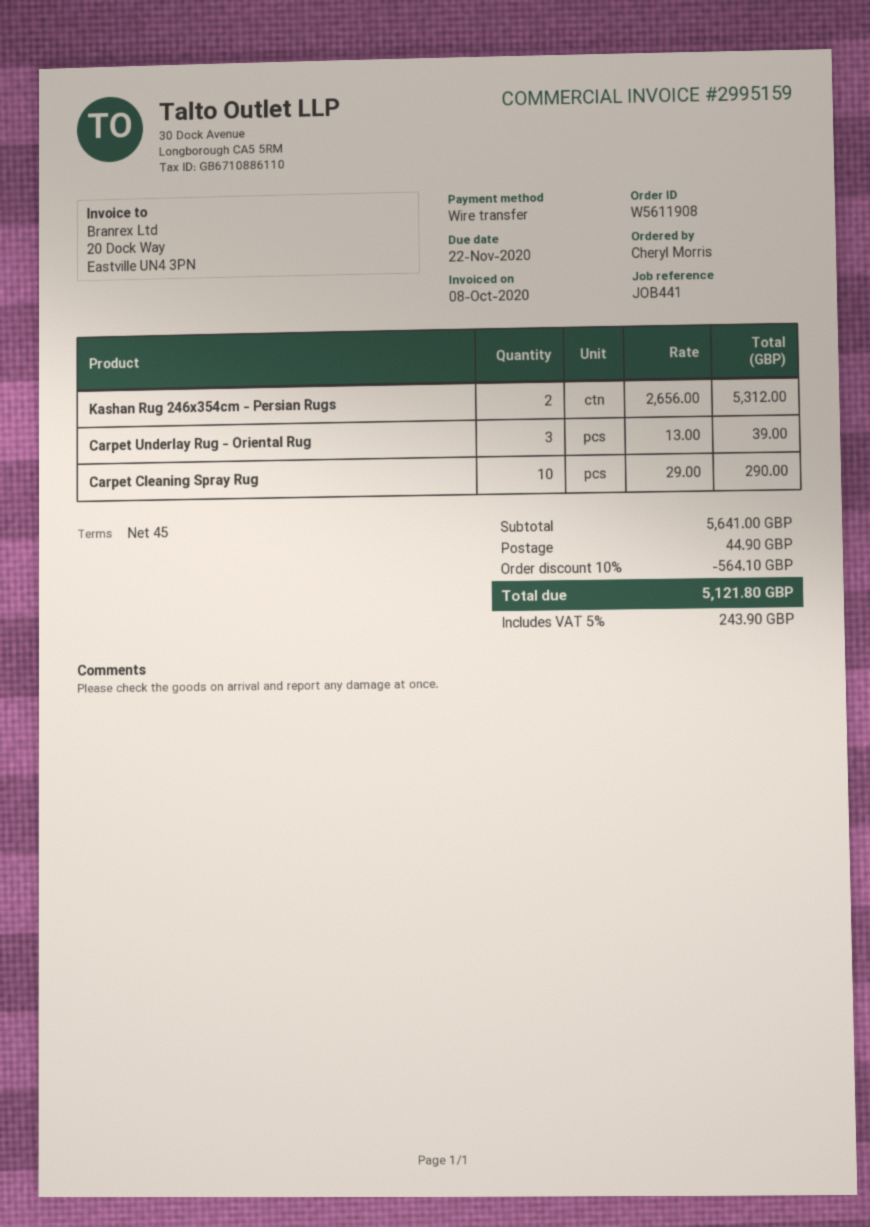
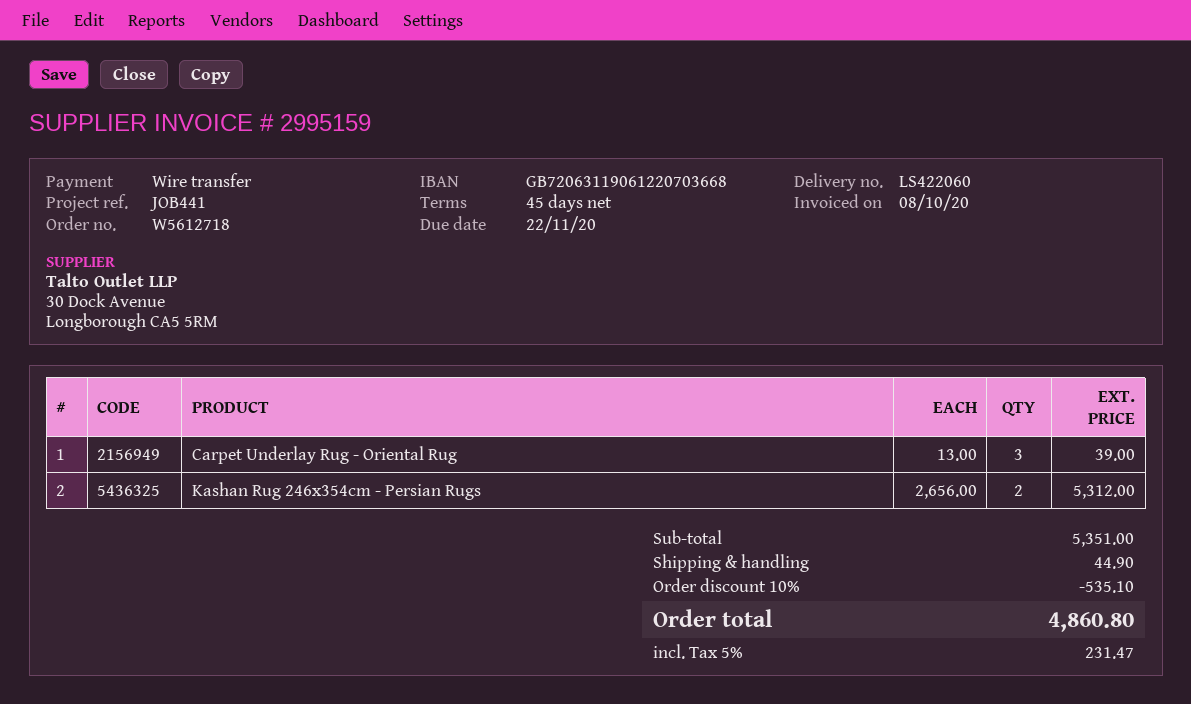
order number: W5611908 -> W5612718
Carpet Cleaning Spray Rug: 10 x 29.00 = 290.00 -> none
subtotal: 5641.00 -> 5351.00
discount: 10% = 564.10 -> 10% = 535.10
tax: 5% = 243.90 -> 5% = 231.47
total: 5121.80 -> 4860.80

